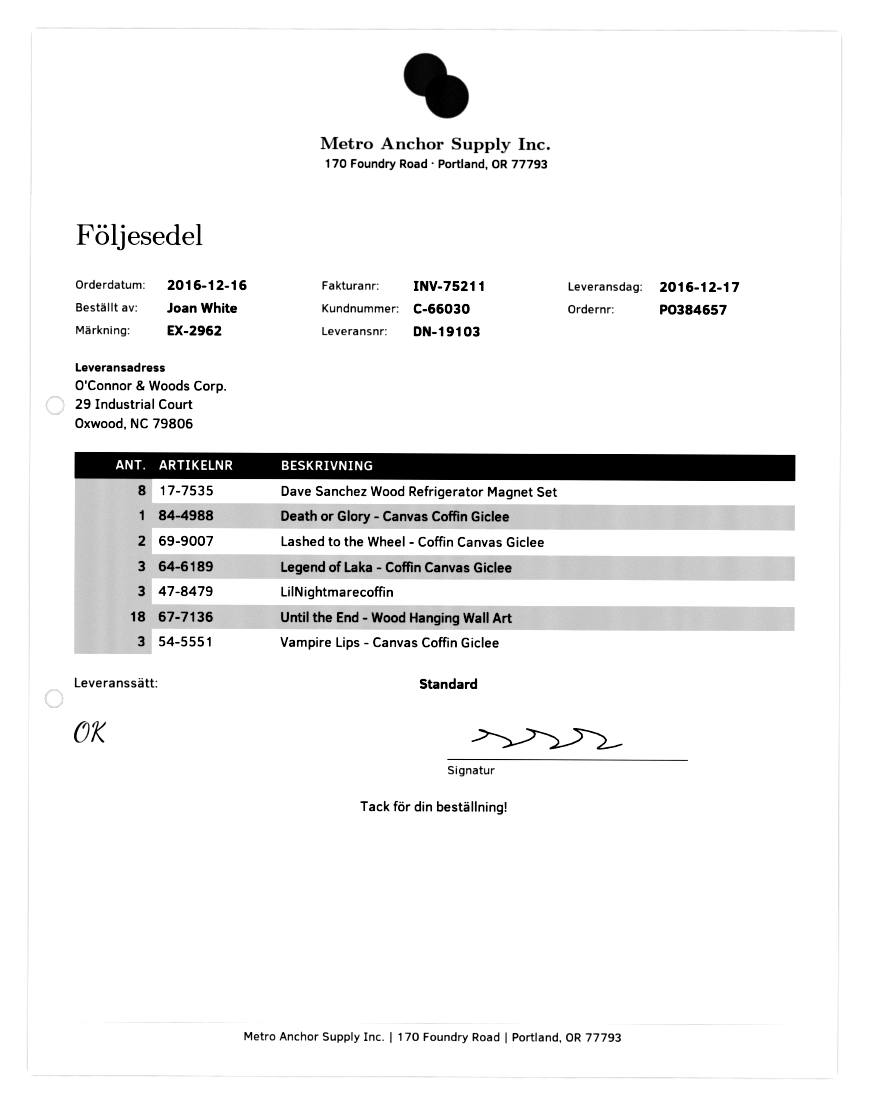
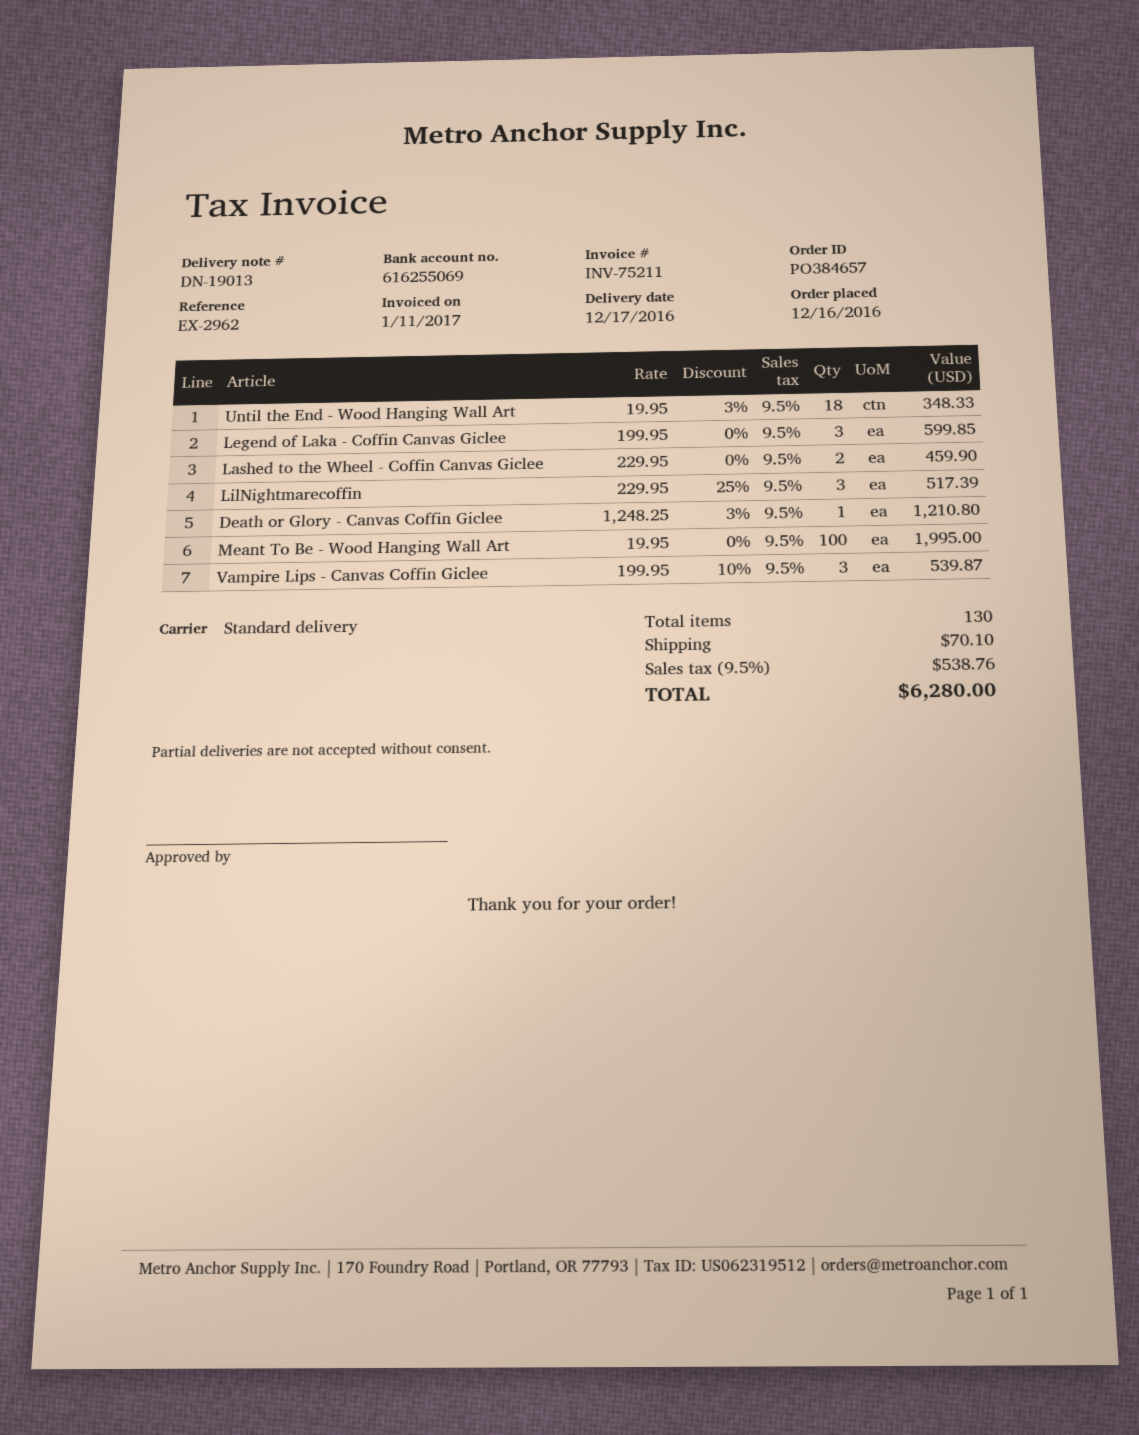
delivery note number: DN-19103 -> DN-19013
Dave Sanchez Wood Refrigerator Magnet Set: 8 -> none
Meant To Be - Wood Hanging Wall Art: none -> 100

